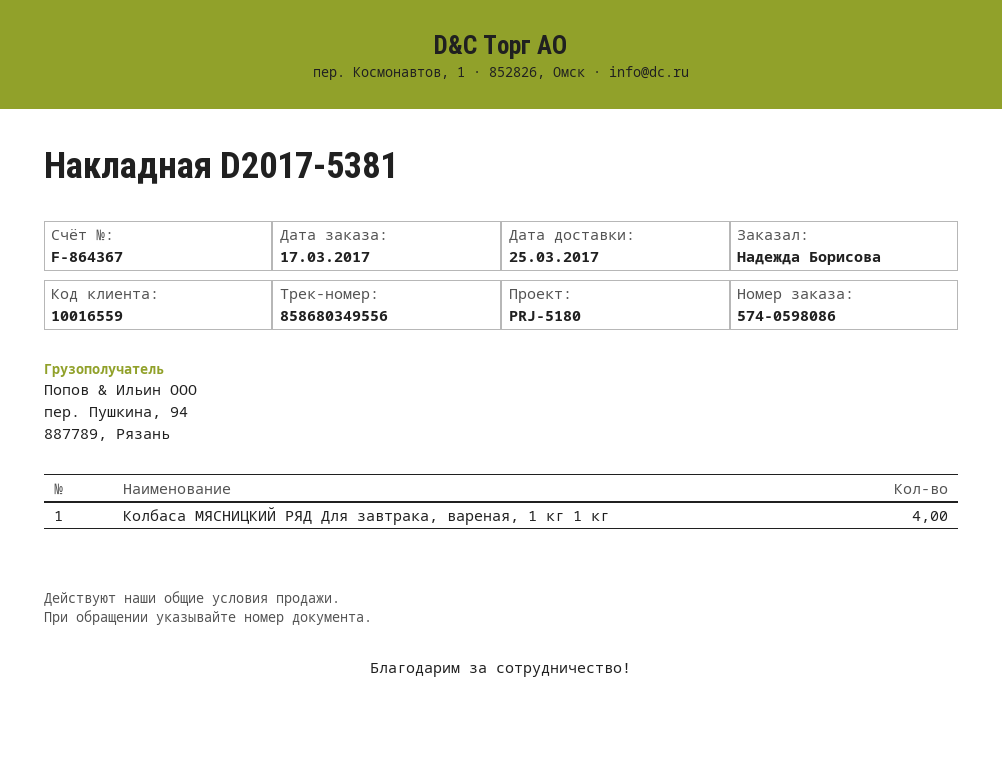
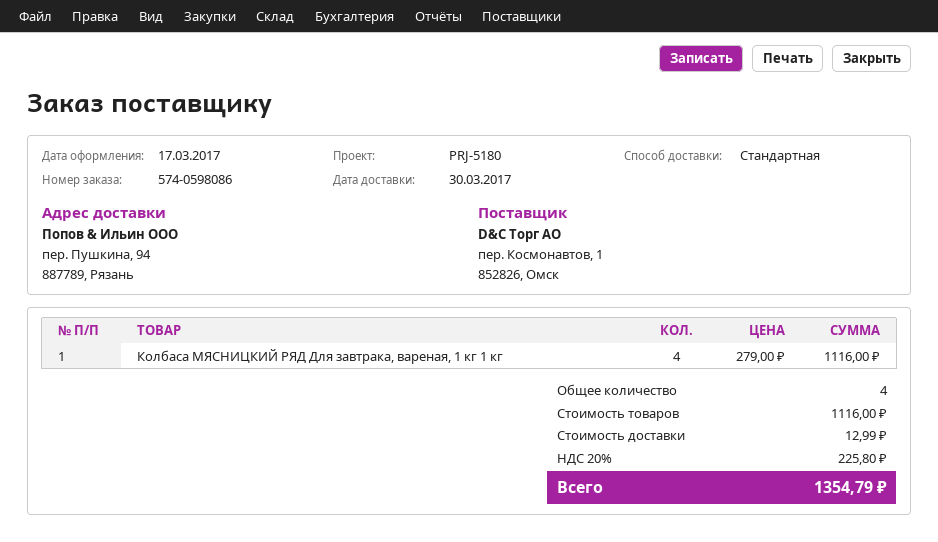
delivery date: 2017-03-25 -> 2017-03-30

